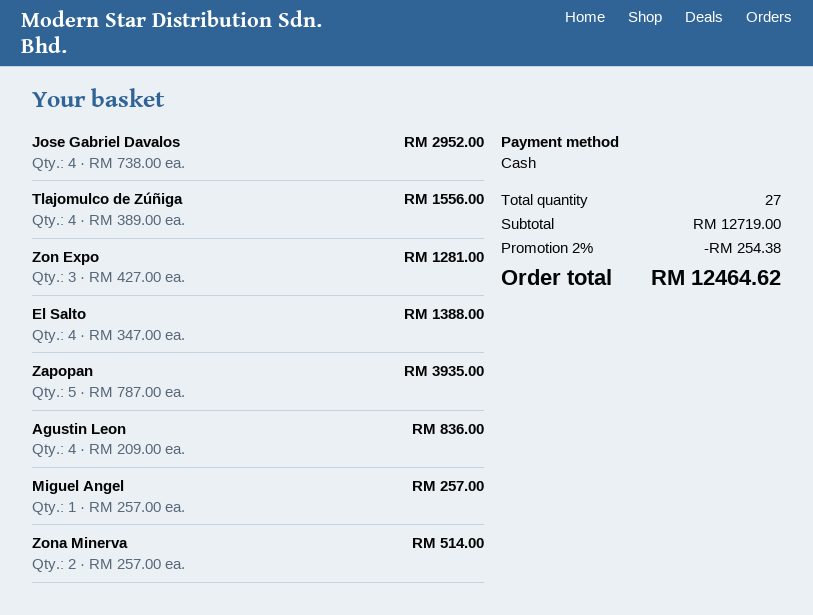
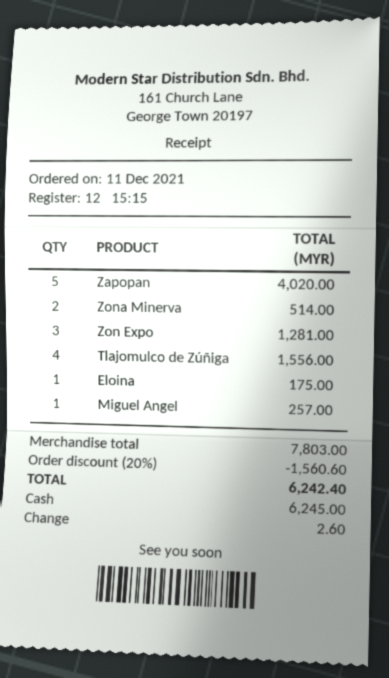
Jose Gabriel Davalos: 4 for 2952.00 -> none
El Salto: 4 for 1388.00 -> none
Zapopan: 5 for 3935.00 -> 5 for 4020.00
Agustin Leon: 4 for 836.00 -> none
Eloina: none -> 1 for 175.00
subtotal: 12719.00 -> 7803.00
discount: 2% = 254.38 -> 20% = 1560.60
total: 12464.62 -> 6242.40

